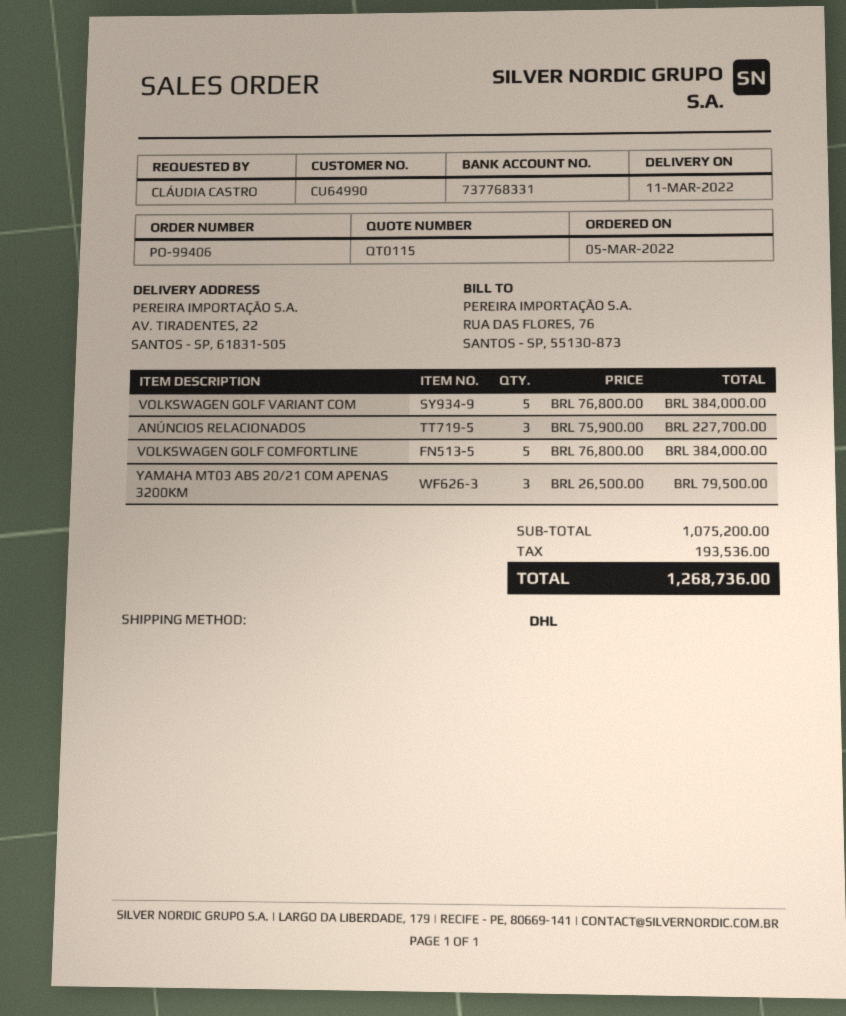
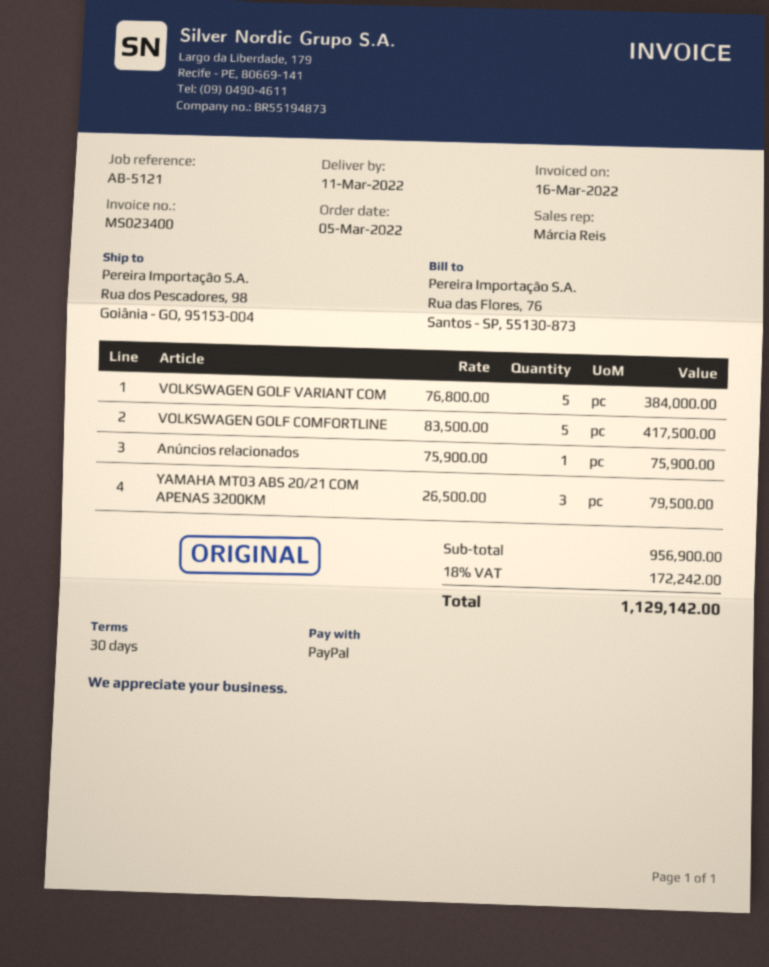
ship to: AV. TIRADENTES, 22, SANTOS - SP, 61831-505 -> Rua dos Pescadores, 98, Goiânia - GO, 95153-004
ANÚNCIOS RELACIONADOS: 3 x 75900.00 = 227700.00 -> 1 x 75900.00 = 75900.00
VOLKSWAGEN GOLF COMFORTLINE: 5 x 76800.00 = 384000.00 -> 5 x 83500.00 = 417500.00
subtotal: 1075200.00 -> 956900.00
tax: 193536.00 -> 172242.00
total: 1268736.00 -> 1129142.00

